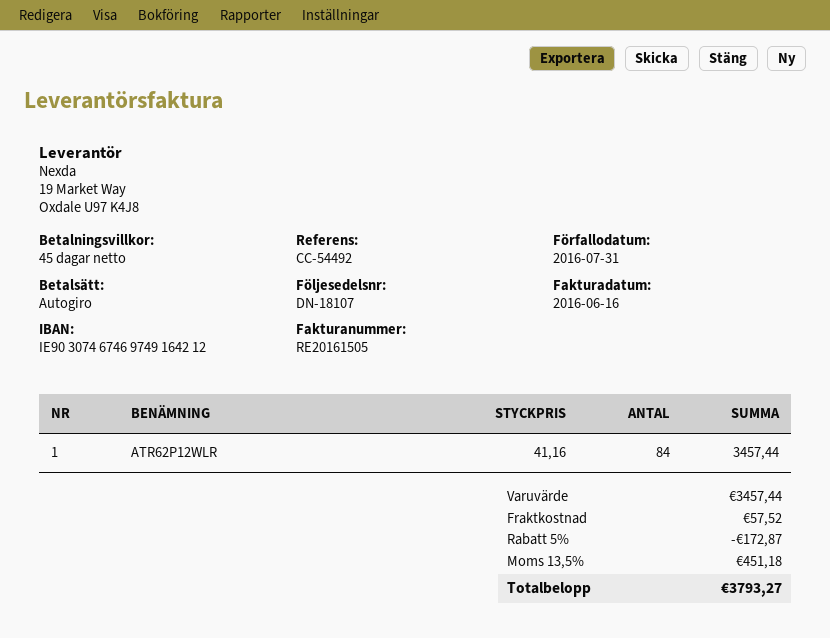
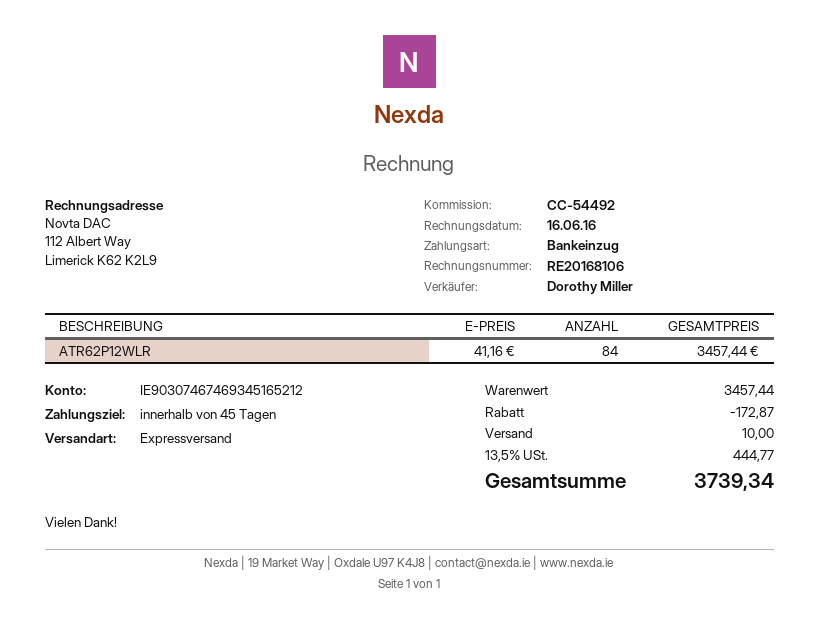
invoice number: RE20161505 -> RE20168106
bank account: IE90307467469749164212 -> IE90307467469345165212
shipping: 57.52 -> 10.00
tax: 13.5% = 451.18 -> 13.5% = 444.77
total: 3793.27 -> 3739.34

